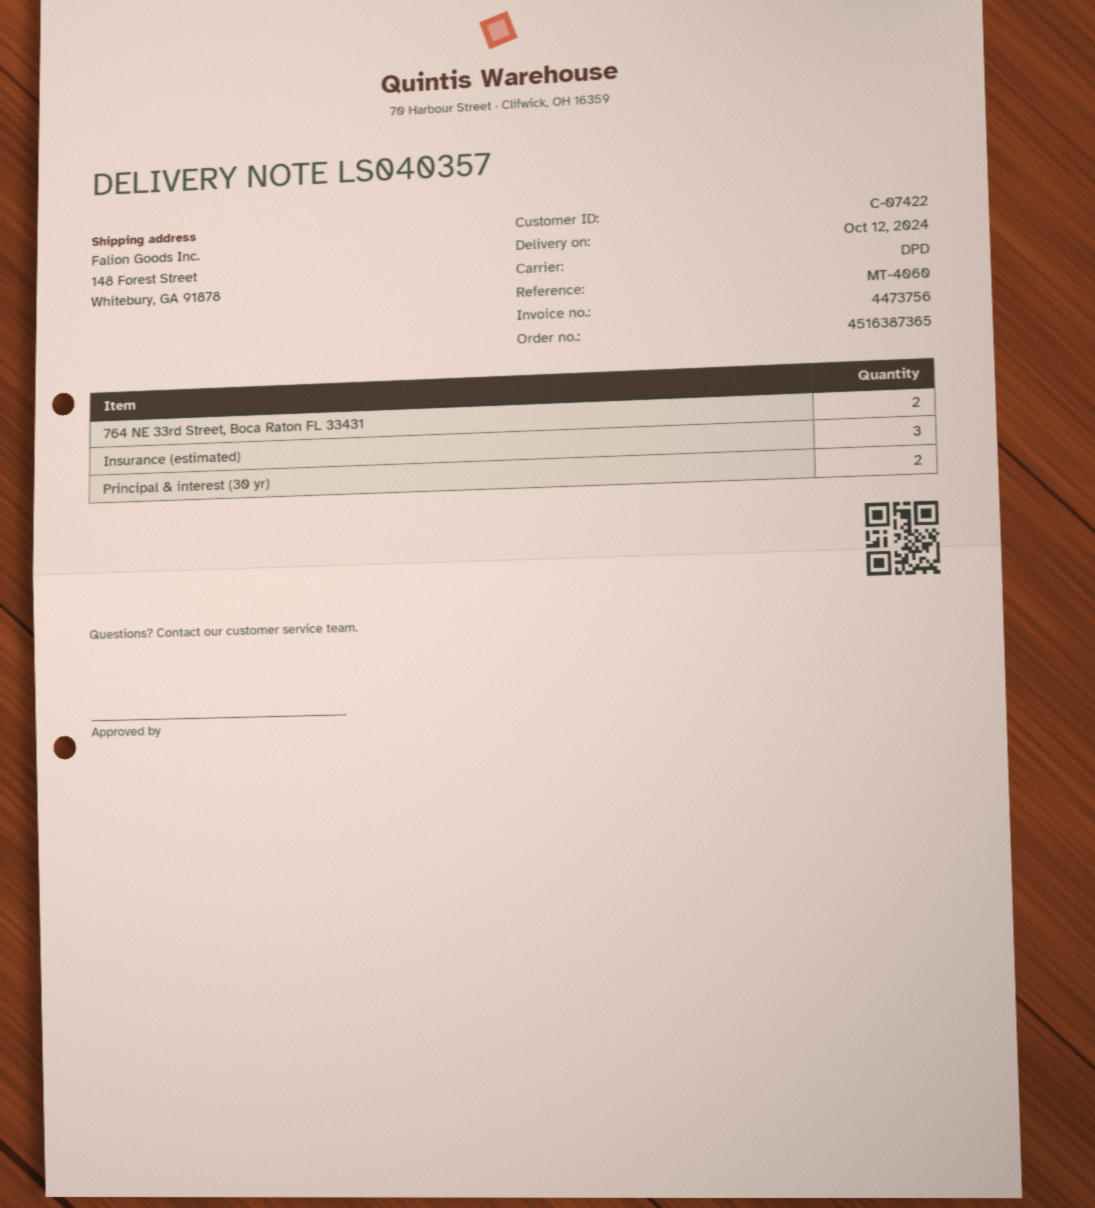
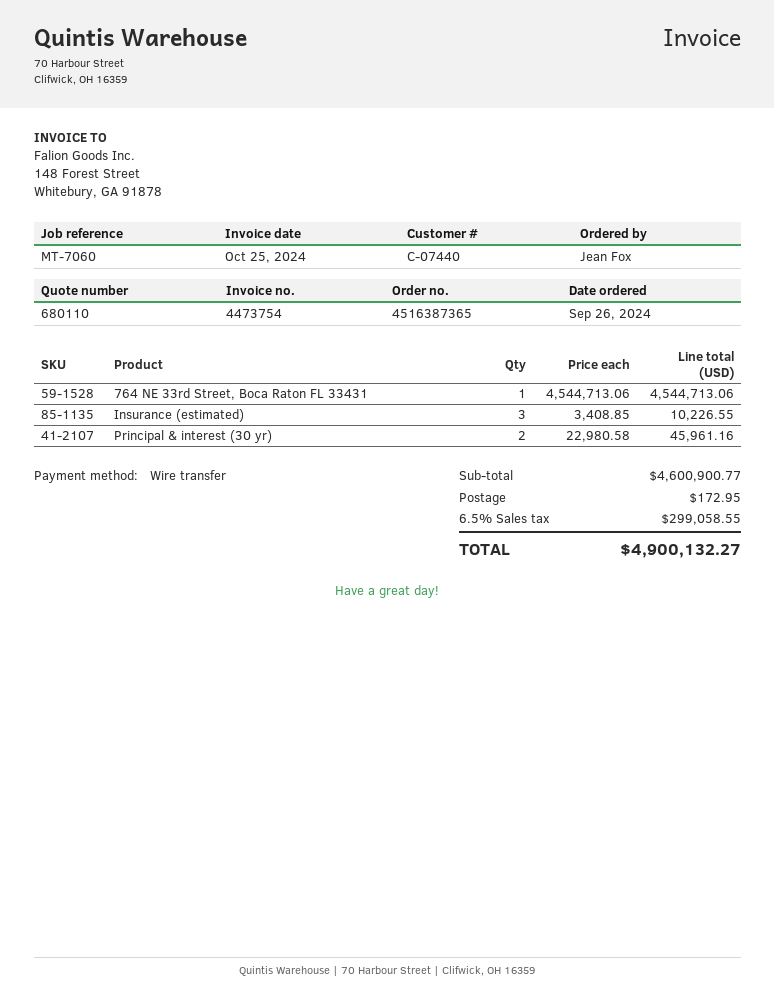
invoice number: 4473756 -> 4473754
customer number: C-07422 -> C-07440
reference: MT-4060 -> MT-7060
764 NE 33rd Street, Boca Raton FL 33431: 2 -> 1

